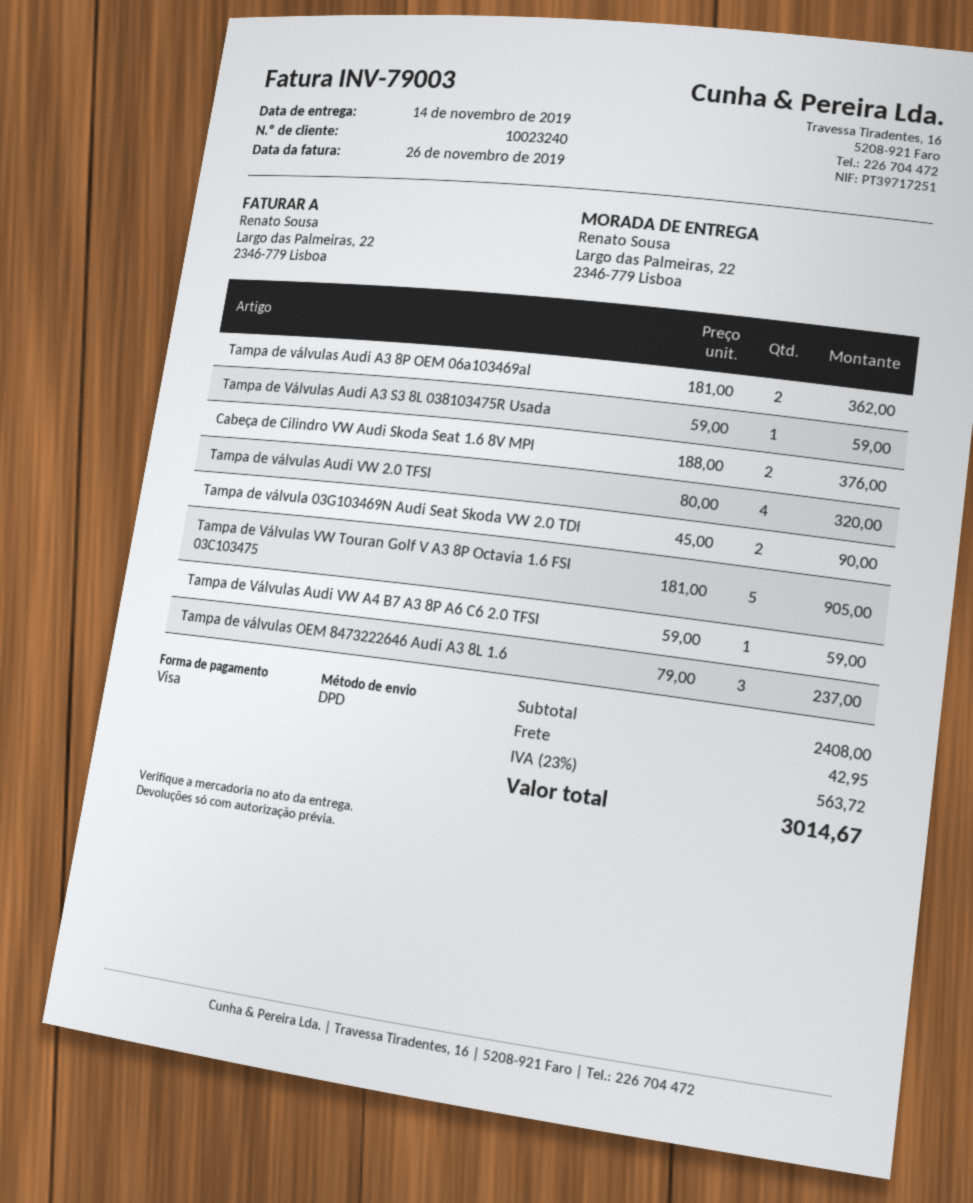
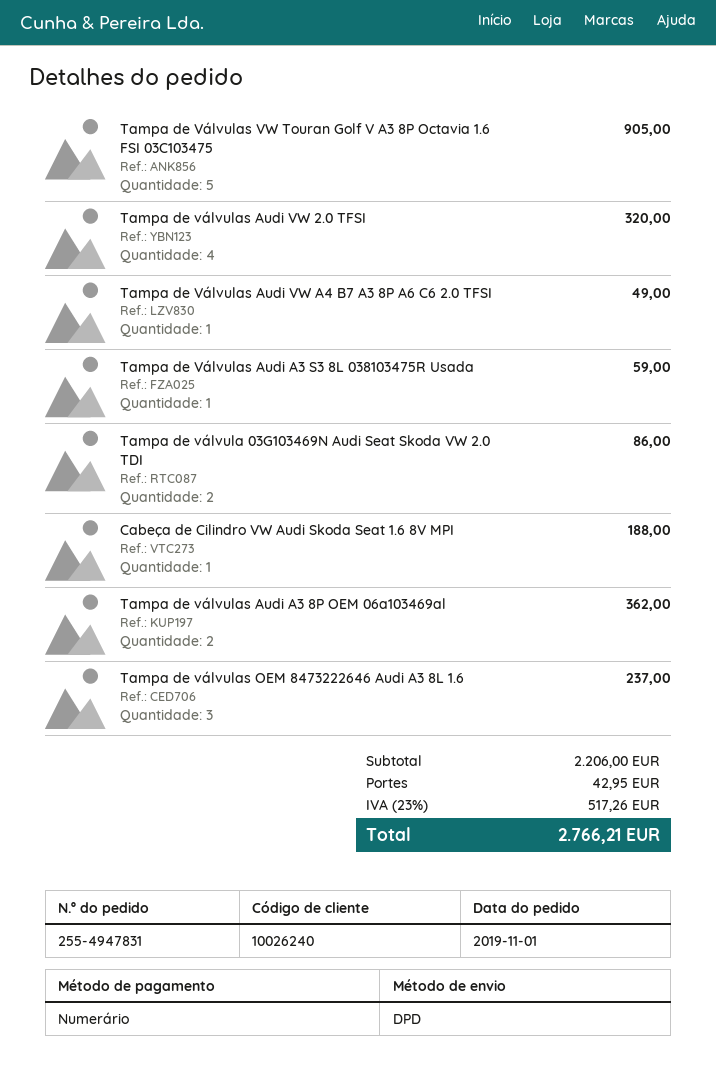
customer number: 10023240 -> 10026240
payment method: Visa -> cash
Cabeça de Cilindro VW Audi Skoda Seat 1.6 8V MPI: 2 for 376.00 -> 1 for 188.00
Tampa de válvula 03G103469N Audi Seat Skoda VW 2.0 TDI: 2 for 90.00 -> 2 for 86.00
Tampa de Válvulas Audi VW A4 B7 A3 8P A6 C6 2.0 TFSI: 1 for 59.00 -> 1 for 49.00
subtotal: 2408.00 -> 2206.00
tax: 23% = 563.72 -> 23% = 517.26
total: 3014.67 -> 2766.21

